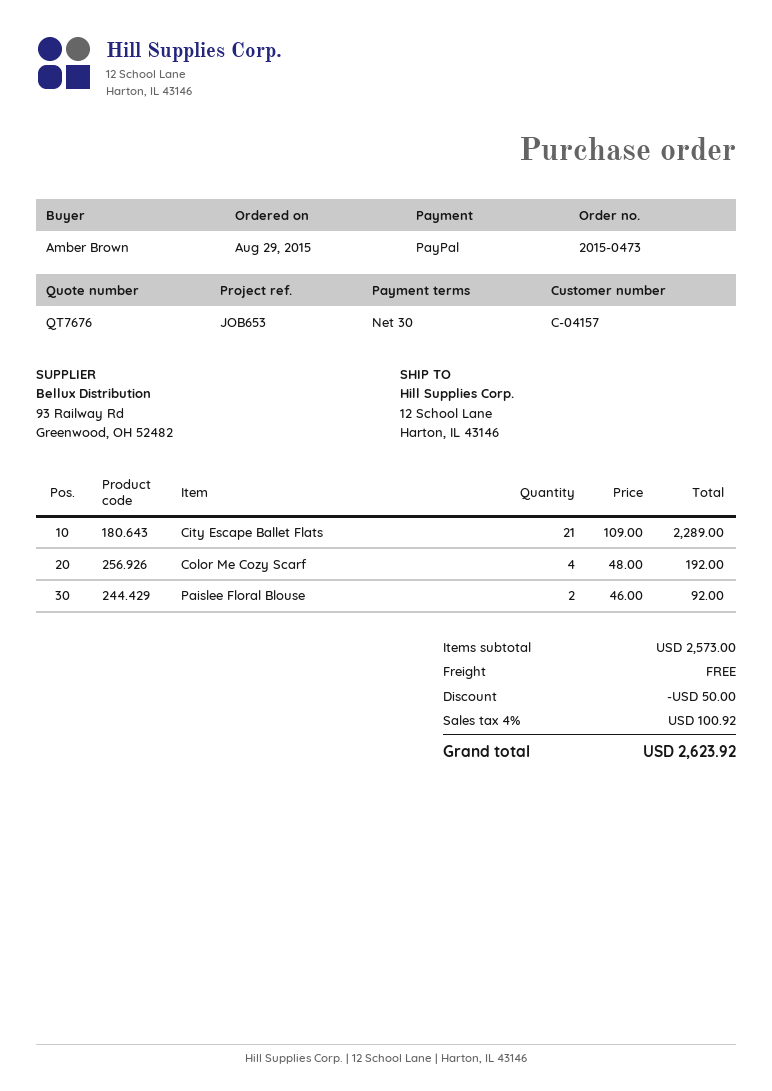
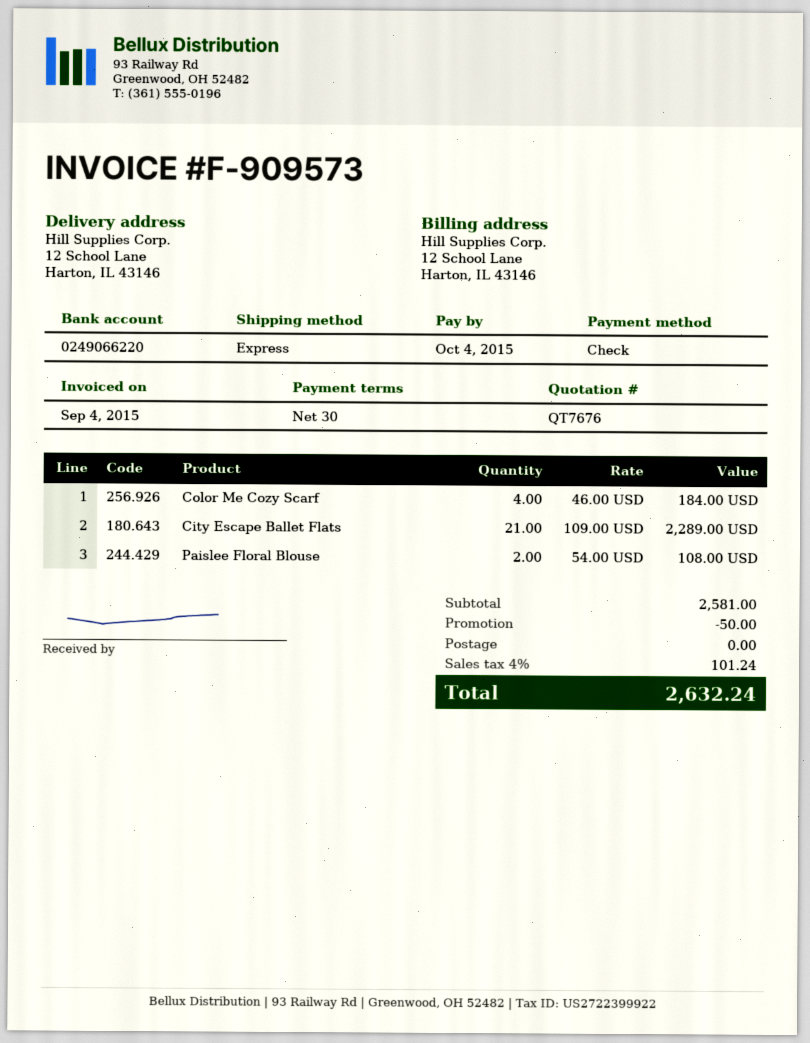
payment method: PayPal -> cheque
Color Me Cozy Scarf: 4 x 48.00 = 192.00 -> 4 x 46.00 = 184.00
Paislee Floral Blouse: 2 x 46.00 = 92.00 -> 2 x 54.00 = 108.00
subtotal: 2573.00 -> 2581.00
tax: 4% = 100.92 -> 4% = 101.24
total: 2623.92 -> 2632.24

